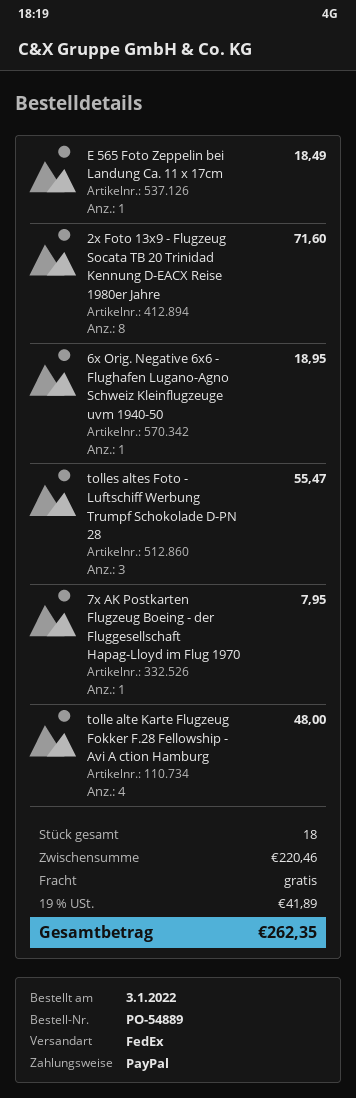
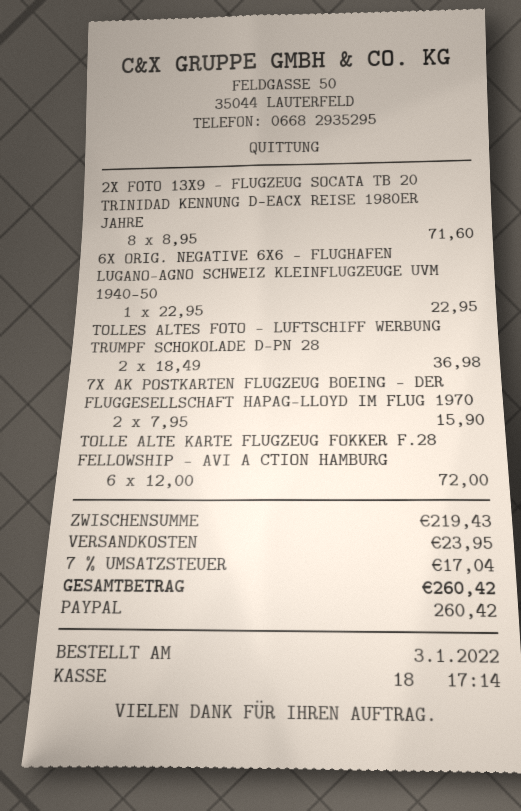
E 565 Foto Zeppelin bei Landung Ca. 11 x 17cm: 1 for 18.49 -> none
6x Orig. Negative 6x6 - Flughafen Lugano-Agno Schweiz Kleinflugzeuge uvm 1940-50: 1 for 18.95 -> 1 for 22.95
tolles altes Foto - Luftschiff Werbung Trumpf Schokolade D-PN 28: 3 for 55.47 -> 2 for 36.98
7x AK Postkarten Flugzeug Boeing - der Fluggesellschaft Hapag-Lloyd im Flug 1970: 1 for 7.95 -> 2 for 15.90
tolle alte Karte Flugzeug Fokker F.28 Fellowship - Avi A ction Hamburg: 4 for 48.00 -> 6 for 72.00
subtotal: 220.46 -> 219.43
shipping: 0.00 -> 23.95
tax: 19% = 41.89 -> 7% = 17.04
total: 262.35 -> 260.42

